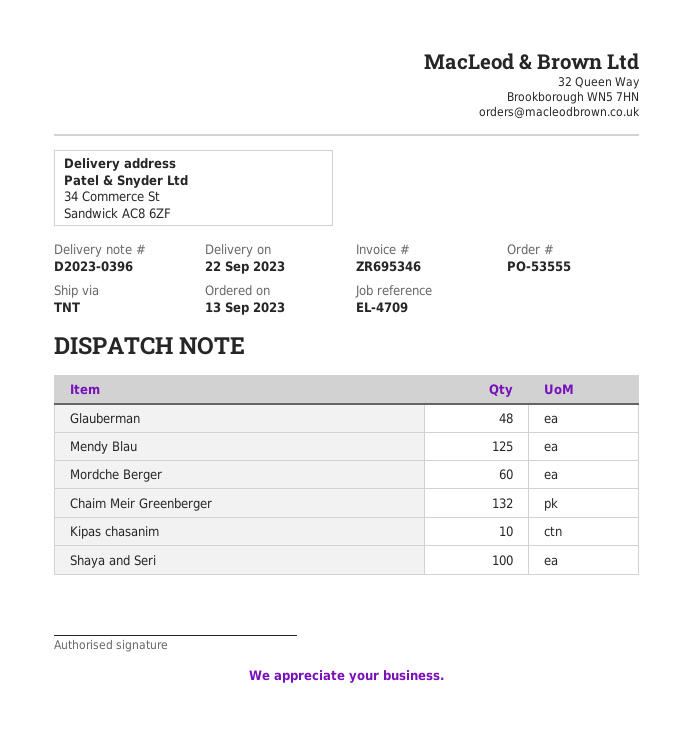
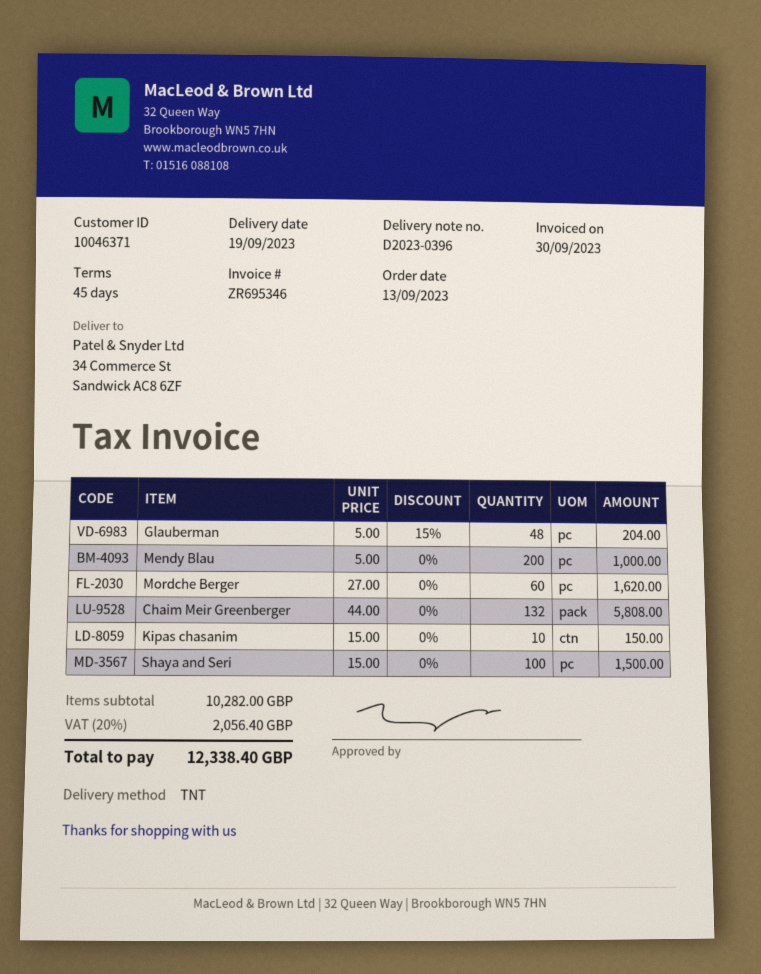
delivery date: 2023-09-22 -> 2023-09-19
Mendy Blau: 125 -> 200

